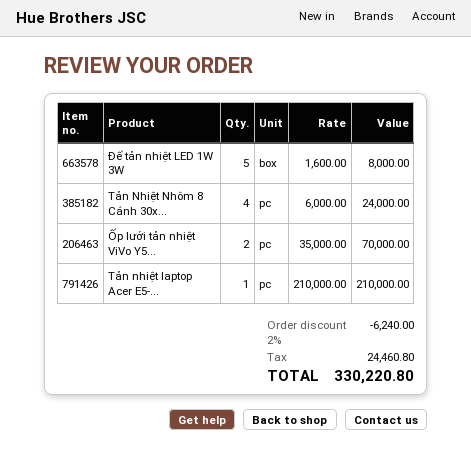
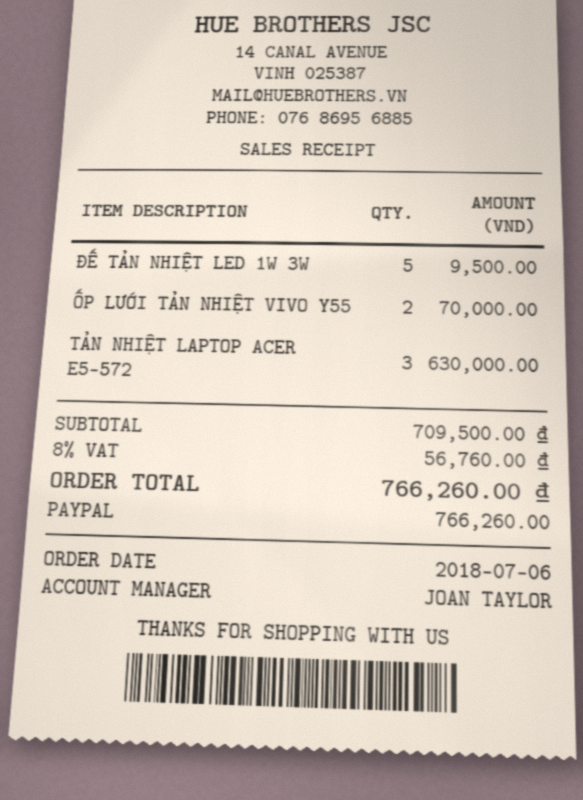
Đế tản nhiệt LED 1W 3W: 5 for 8000.00 -> 5 for 9500.00
Tản Nhiệt Nhôm 8 Cánh 30x...: 4 for 24000.00 -> none
Tản nhiệt laptop Acer E5-...: 1 for 210000.00 -> 3 for 630000.00
discount: 2% = 6240.00 -> none
tax: 24460.80 -> 56760.00
total: 330220.80 -> 766260.00

